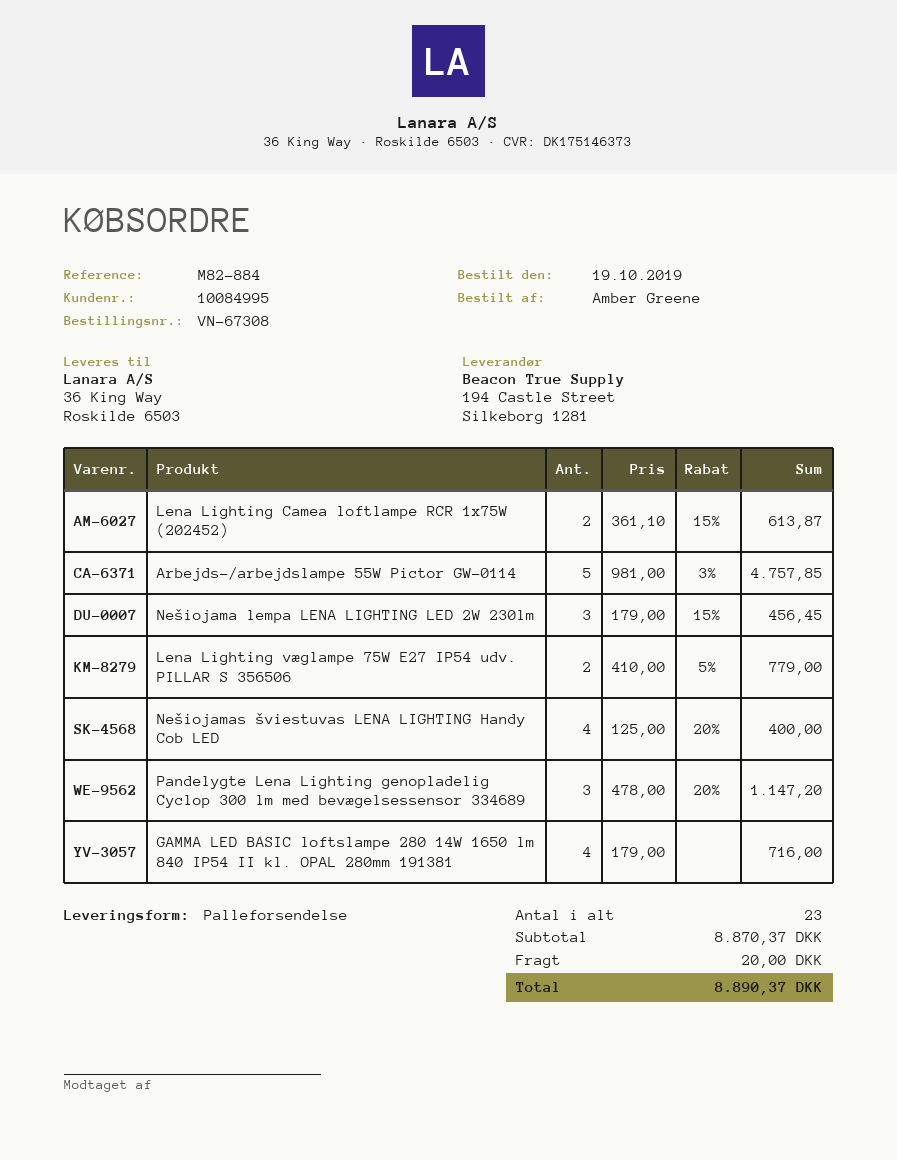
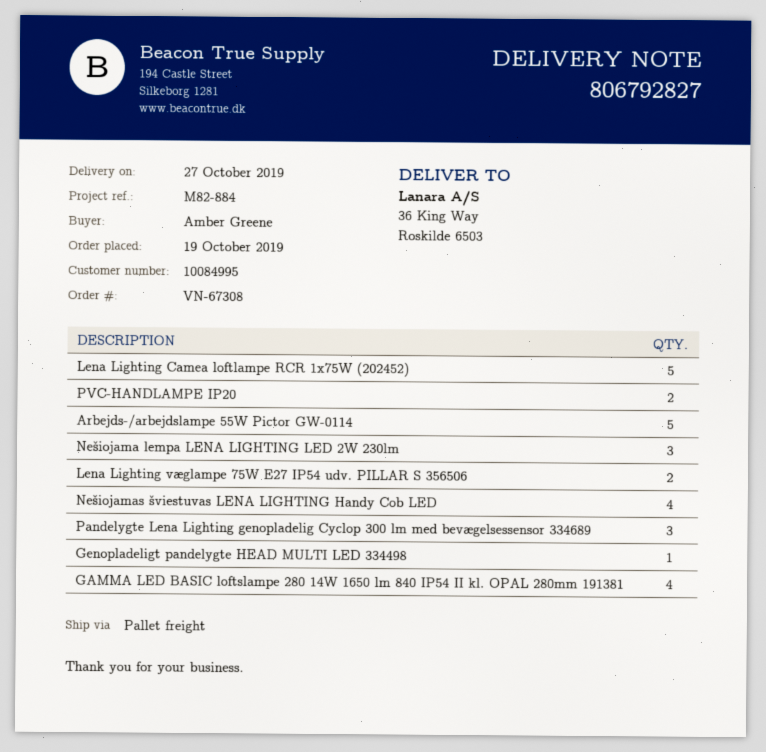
Lena Lighting Camea loftlampe RCR 1x75W (202452): 2 -> 5
PVC-HANDLAMPE IP20: none -> 2
Genopladeligt pandelygte HEAD MULTI LED 334498: none -> 1

